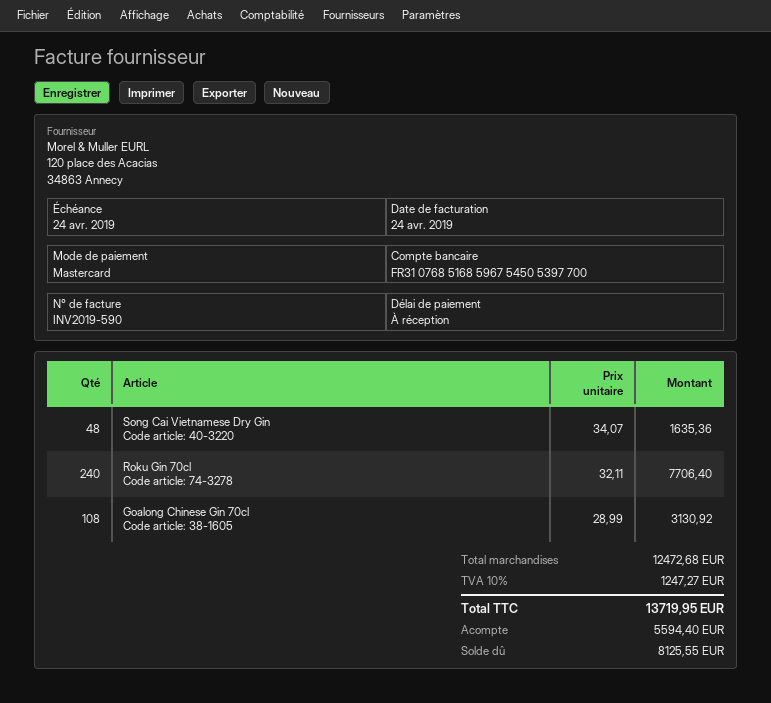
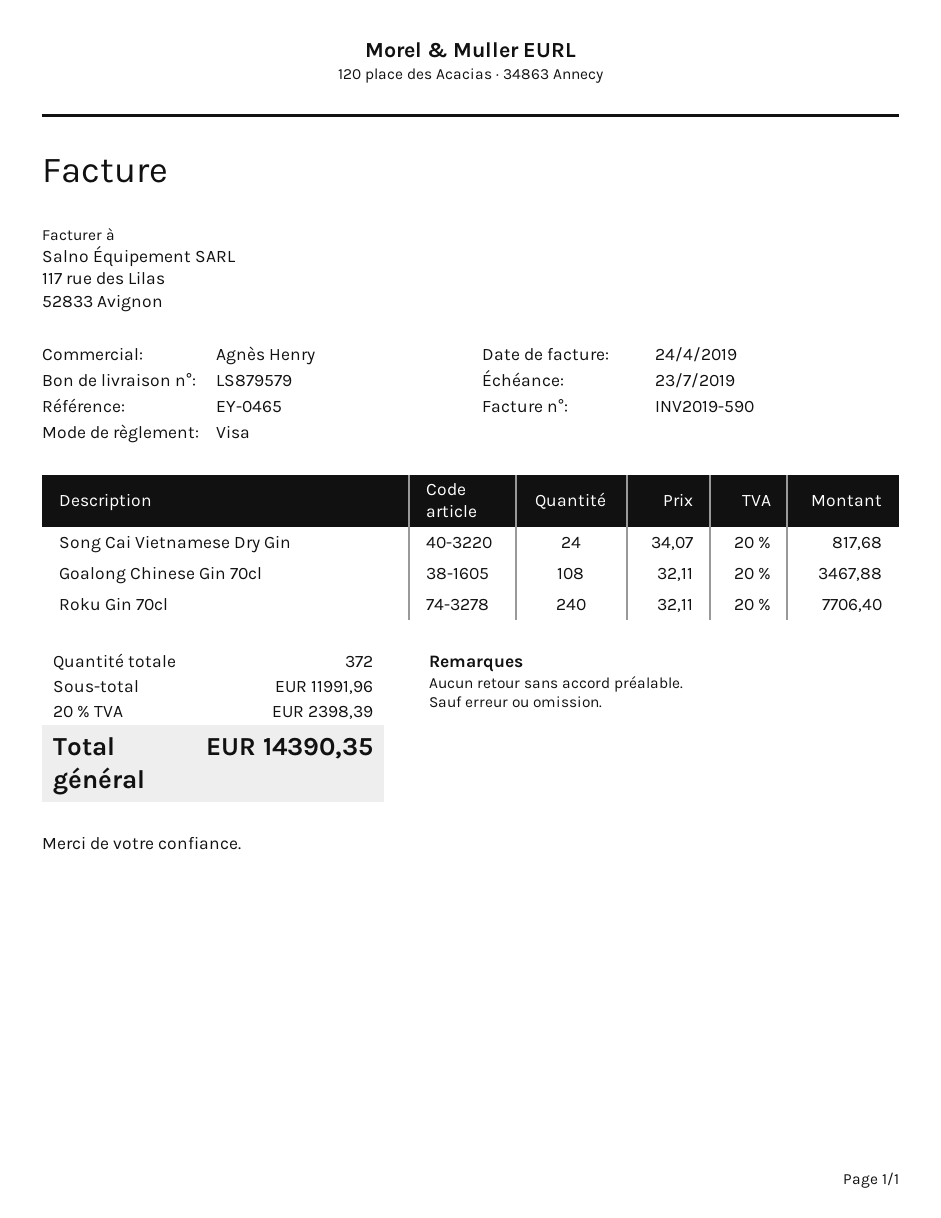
due date: 2019-04-24 -> 2019-07-23
payment method: Mastercard -> Visa
Song Cai Vietnamese Dry Gin: 48 x 34.07 = 1635.36 -> 24 x 34.07 = 817.68
Goalong Chinese Gin 70cl: 108 x 28.99 = 3130.92 -> 108 x 32.11 = 3467.88
subtotal: 12472.68 -> 11991.96
tax: 10% = 1247.27 -> 20% = 2398.39
total: 13719.95 -> 14390.35

